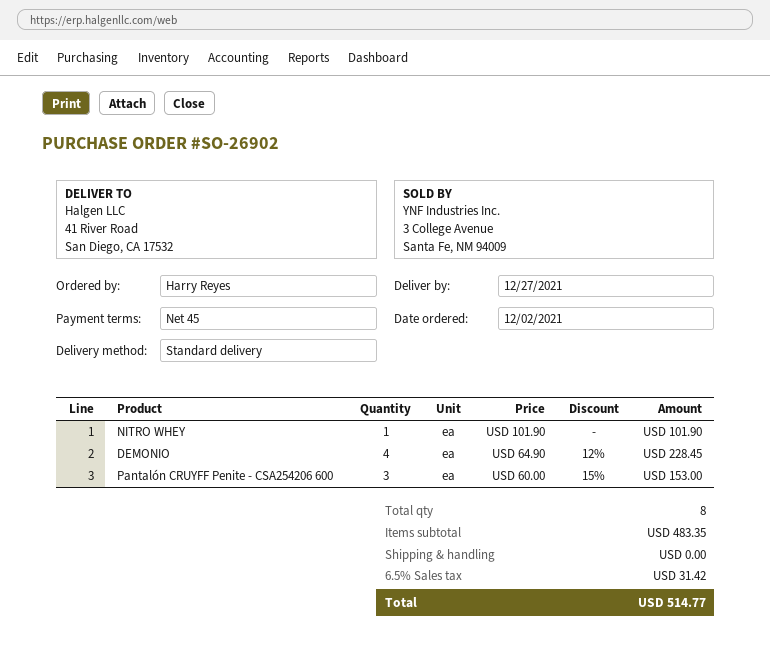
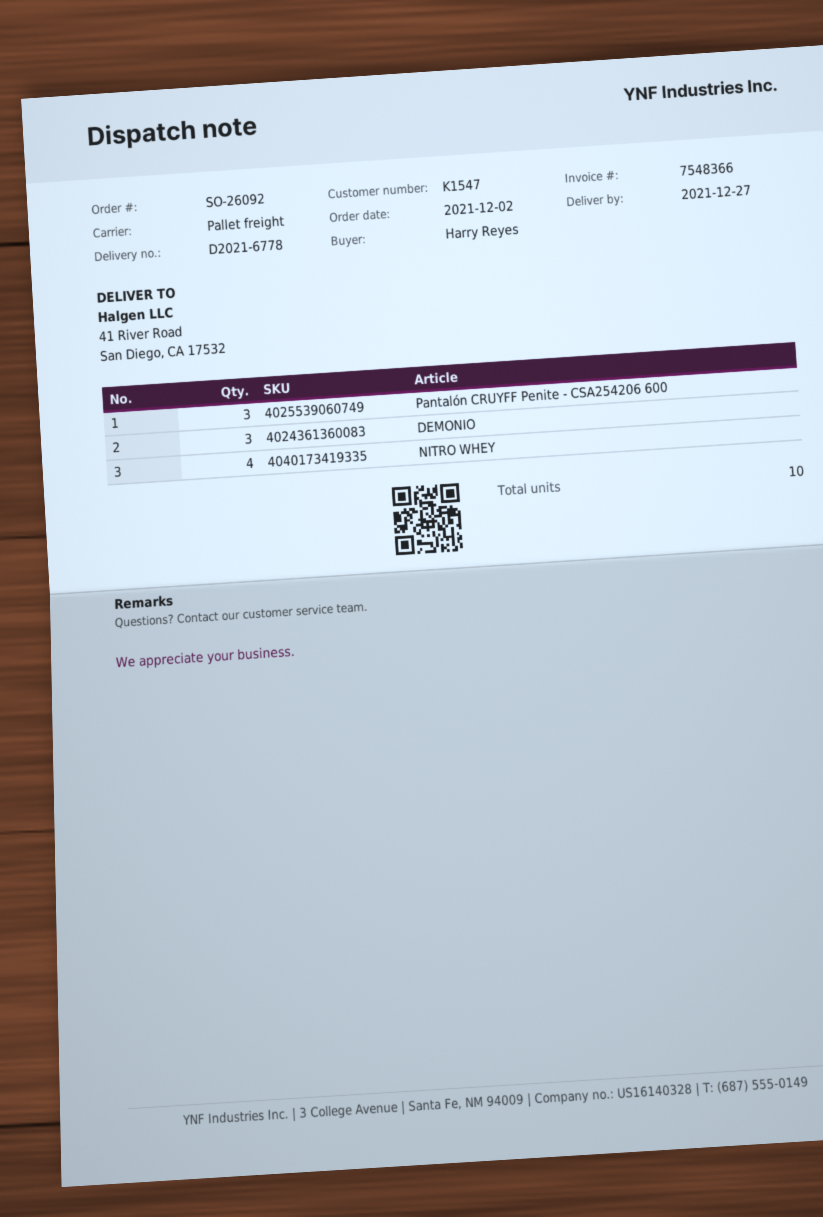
order number: SO-26902 -> SO-26092
shipping method: standard -> pallet freight
NITRO WHEY: 1 -> 4
DEMONIO: 4 -> 3
total quantity: 8 -> 10

